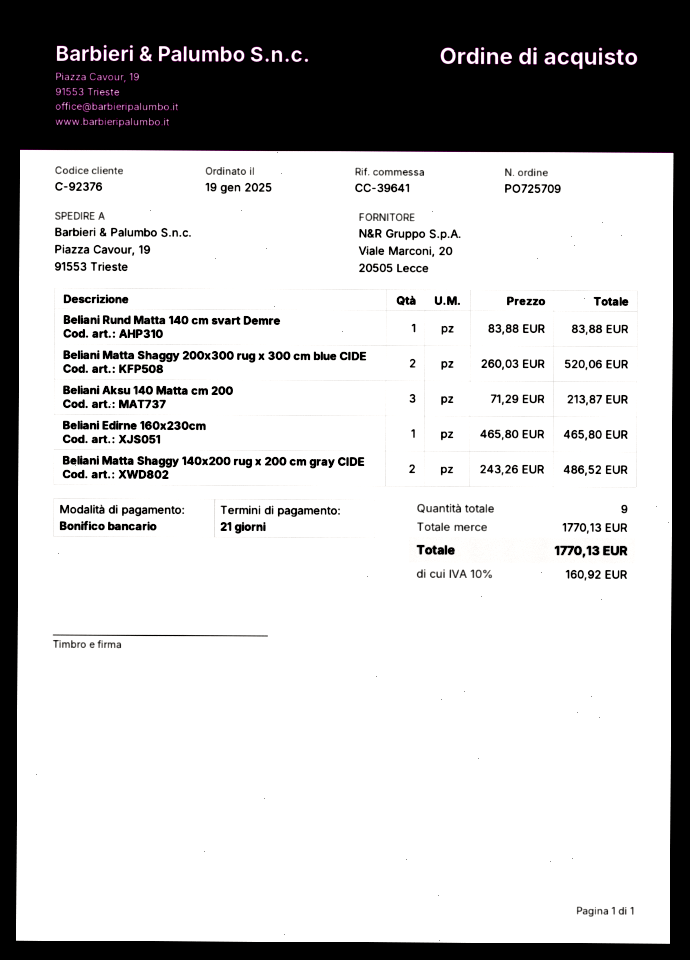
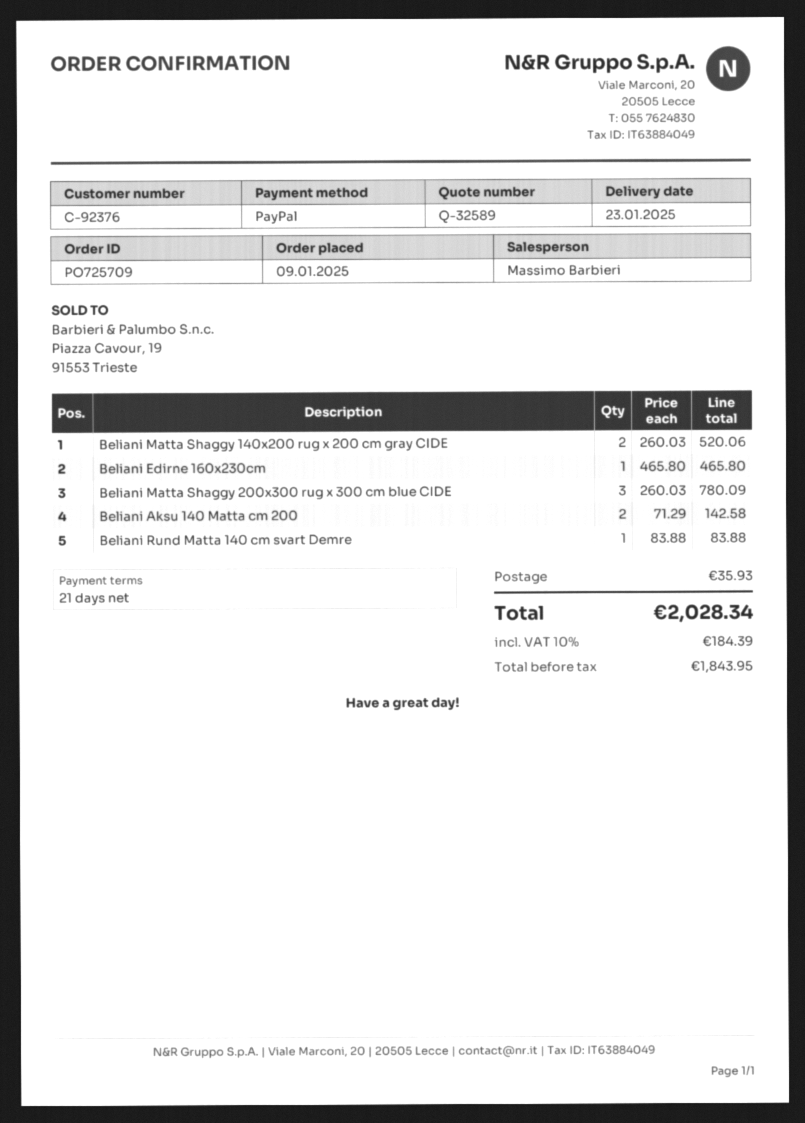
order date: 2025-01-19 -> 2025-01-09
payment method: bank transfer -> PayPal
Beliani Matta Shaggy 200x300 rug x 300 cm blue CIDE: 2 x 260.03 = 520.06 -> 3 x 260.03 = 780.09
Beliani Aksu 140 Matta cm 200: 3 x 71.29 = 213.87 -> 2 x 71.29 = 142.58
Beliani Matta Shaggy 140x200 rug x 200 cm gray CIDE: 2 x 243.26 = 486.52 -> 2 x 260.03 = 520.06
shipping: none -> 35.93
tax: 10% = 160.92 -> 10% = 184.39
total: 1770.13 -> 2028.34

